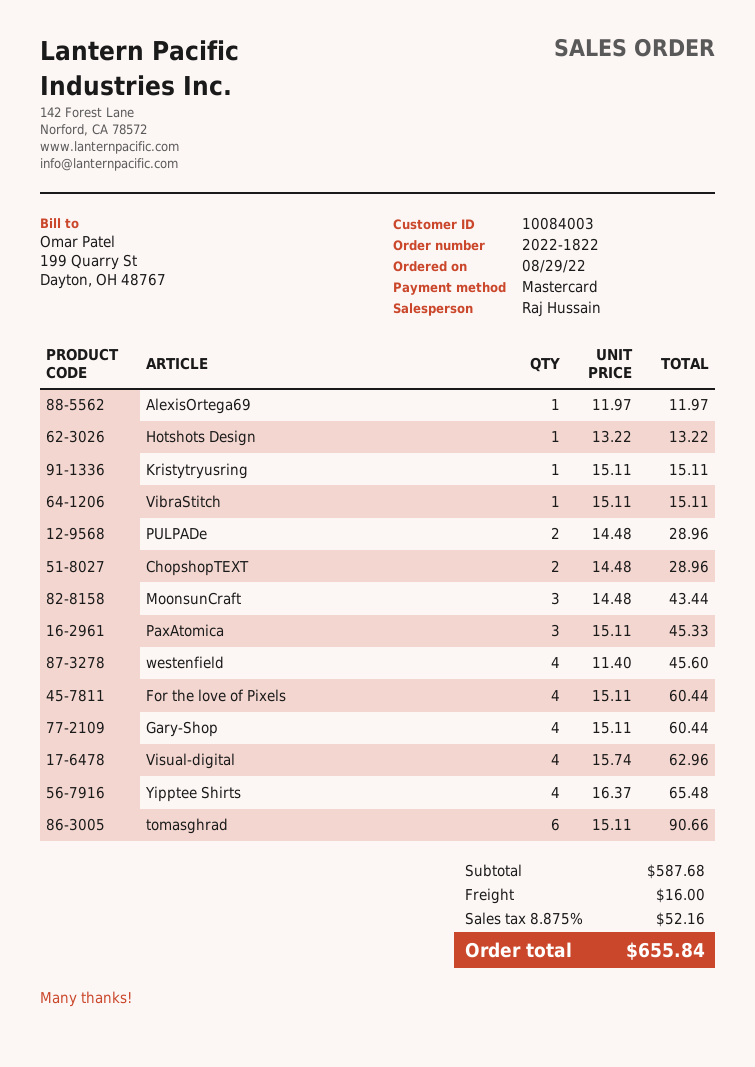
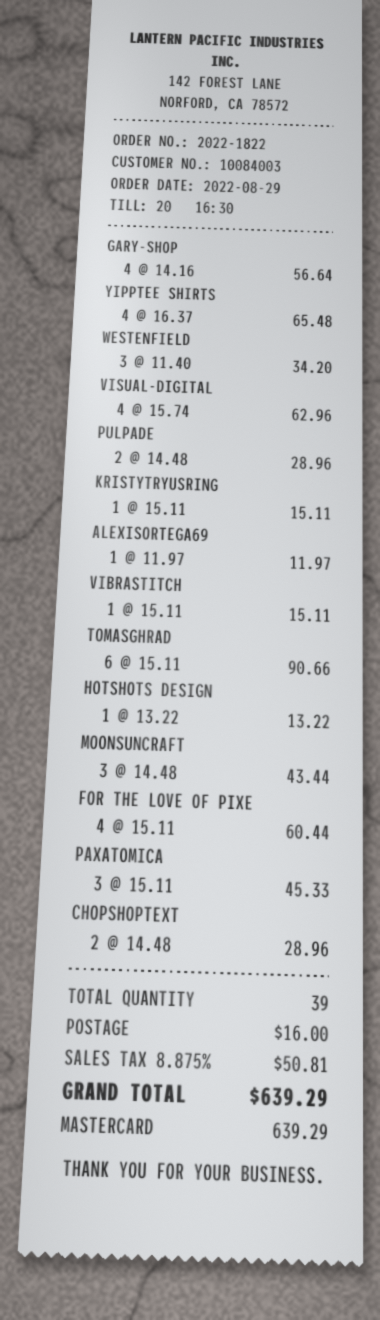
westenfield: 4 x 11.40 = 45.60 -> 3 x 11.40 = 34.20
Gary-Shop: 4 x 15.11 = 60.44 -> 4 x 14.16 = 56.64
tax: 8.875% = 52.16 -> 8.875% = 50.81
total: 655.84 -> 639.29

